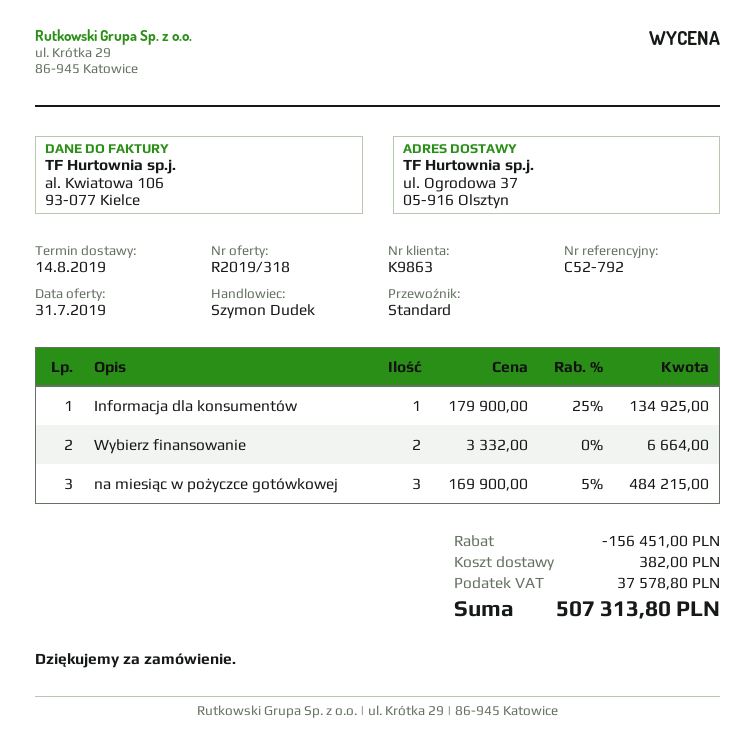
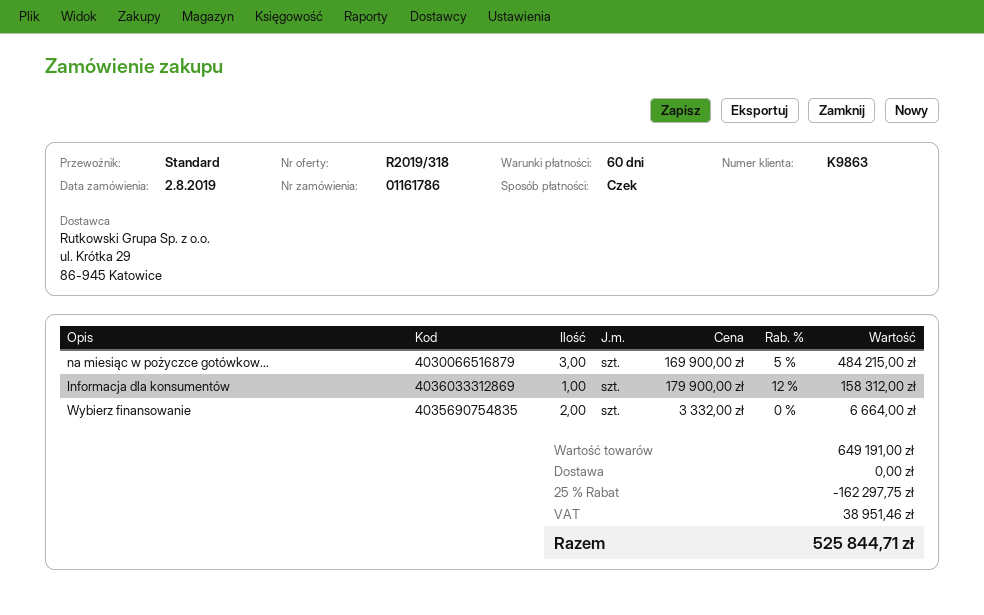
Informacja dla konsumentów: 1 x 179900.00 - 25% = 134925.00 -> 1 x 179900.00 - 12% = 158312.00
discount: 156451.00 -> 162297.75
shipping: 382.00 -> 0.00
tax: 37578.80 -> 38951.46
total: 507313.80 -> 525844.71

